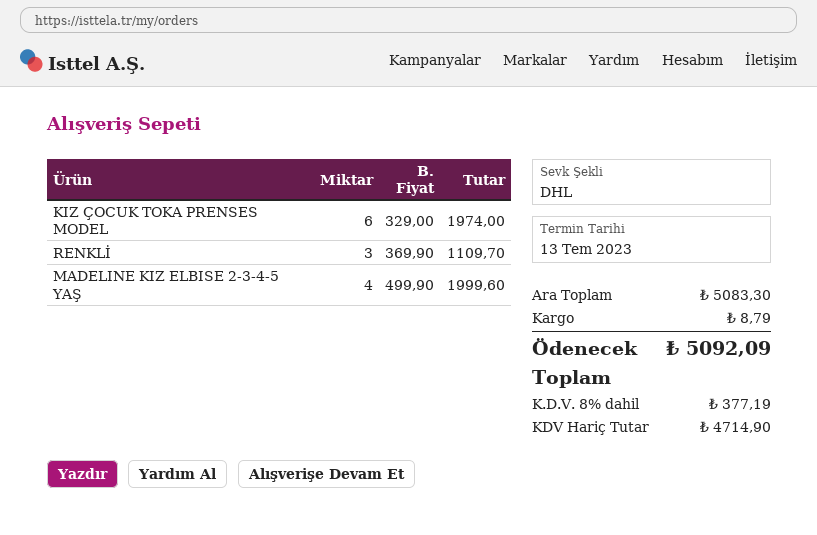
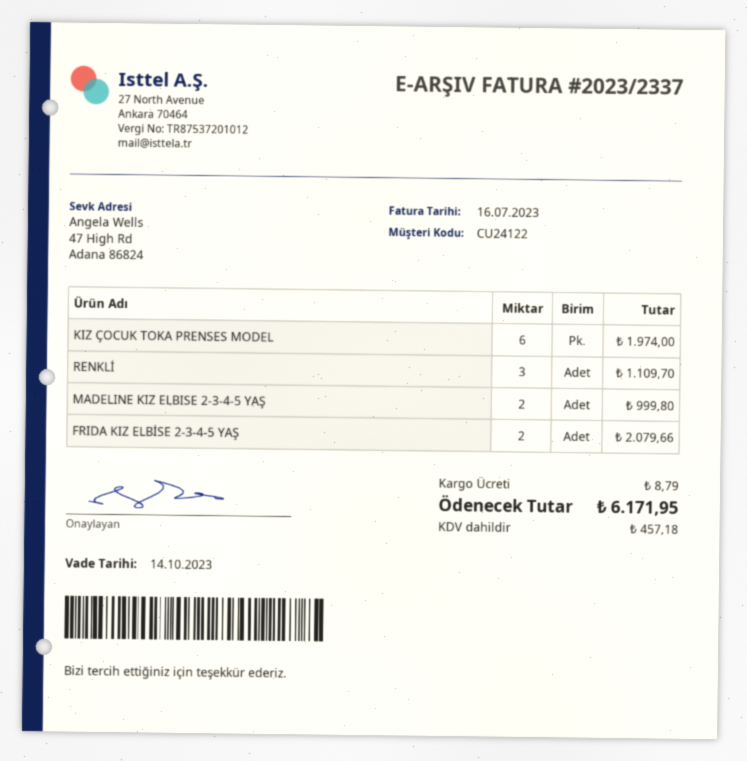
MADELINE KIZ ELBISE 2-3-4-5 YAŞ: 4 for 1999.60 -> 2 for 999.80
FRIDA KIZ ELBİSE 2-3-4-5 YAŞ: none -> 2 for 2079.66
tax: 377.19 -> 457.18
total: 5092.09 -> 6171.95

